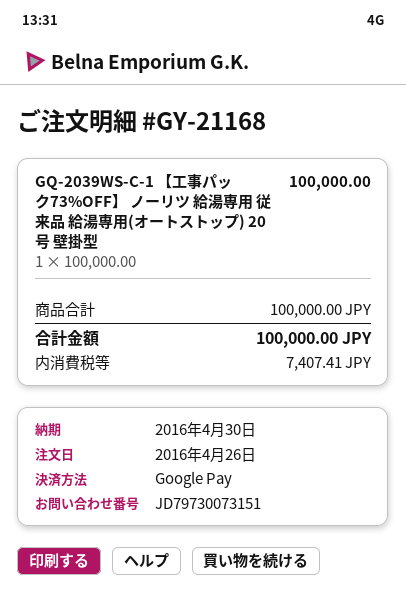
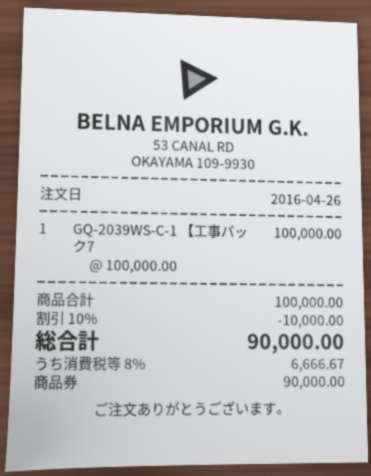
payment method: Google Pay -> gift card
discount: none -> 10% = 10000.00
tax: 7407.41 -> 6666.67
total: 100000.00 -> 90000.00

